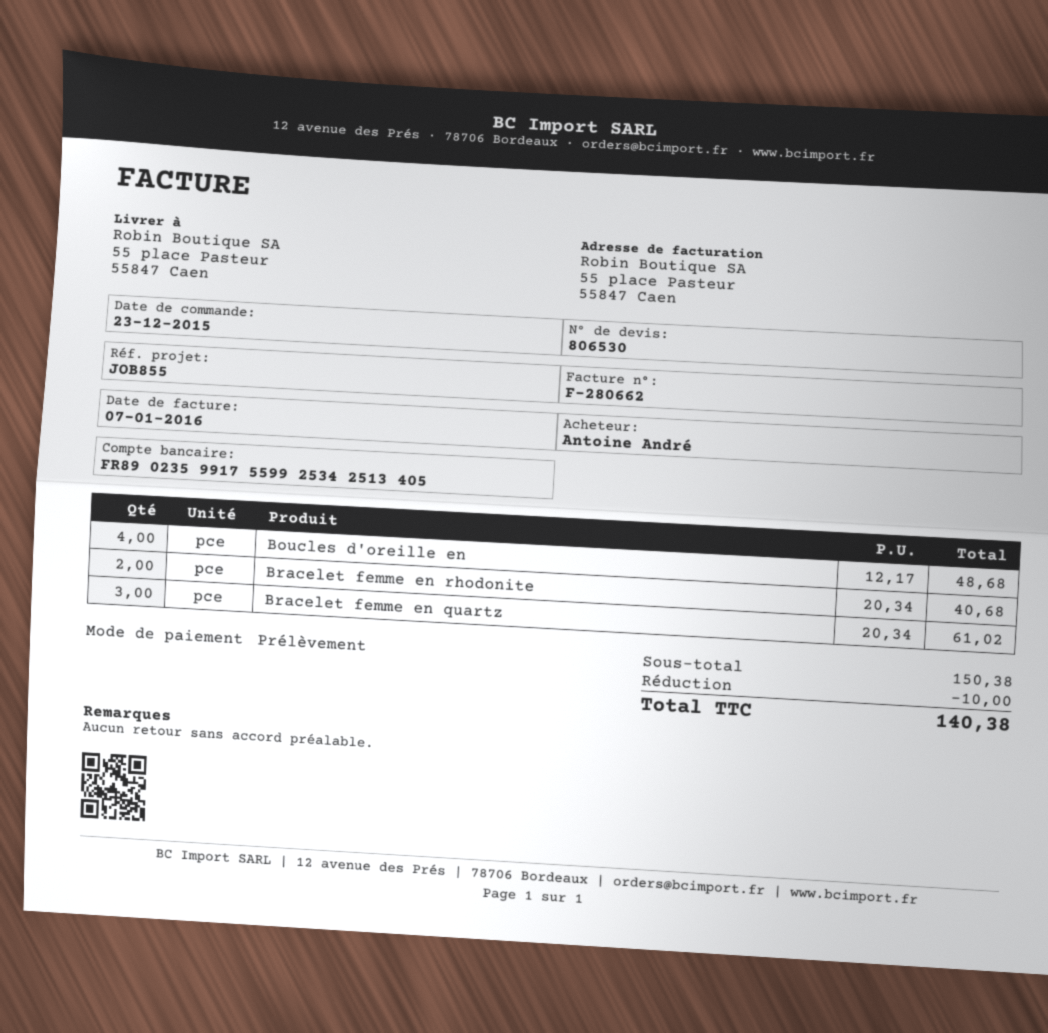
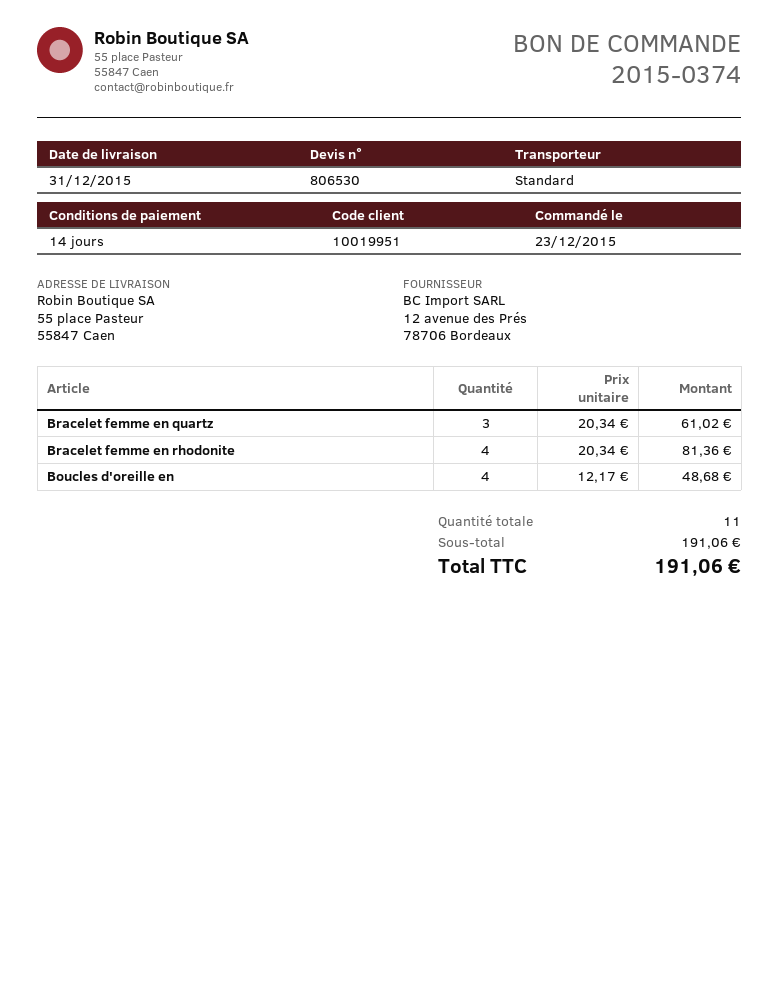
Bracelet femme en rhodonite: 2 x 20.34 = 40.68 -> 4 x 20.34 = 81.36
subtotal: 150.38 -> 191.06
discount: 10.00 -> none
total: 140.38 -> 191.06

